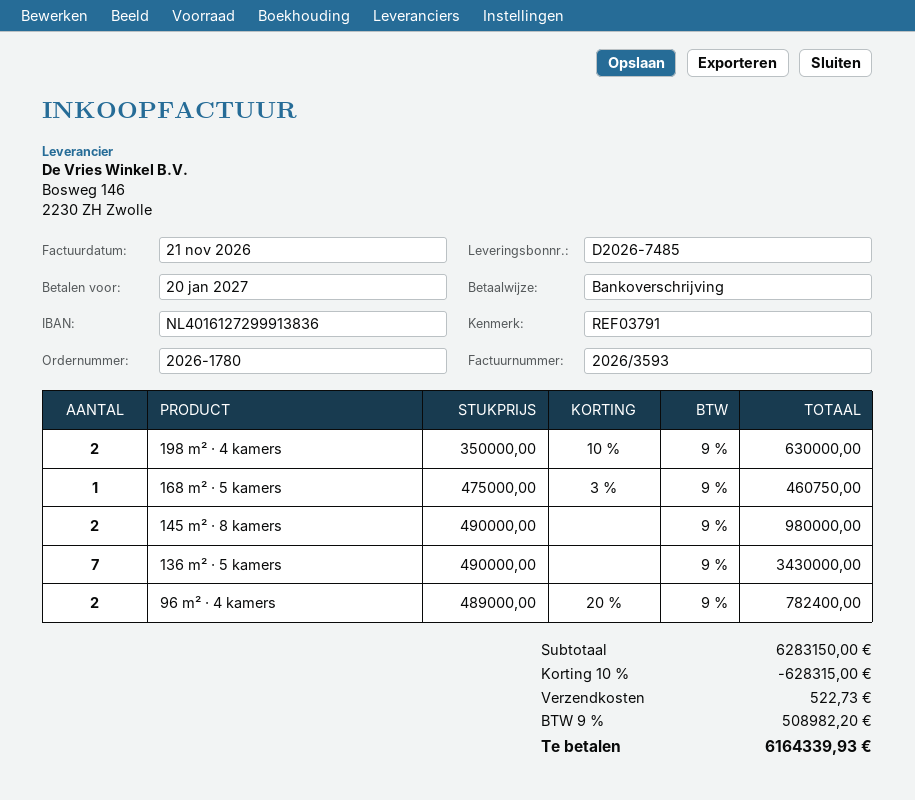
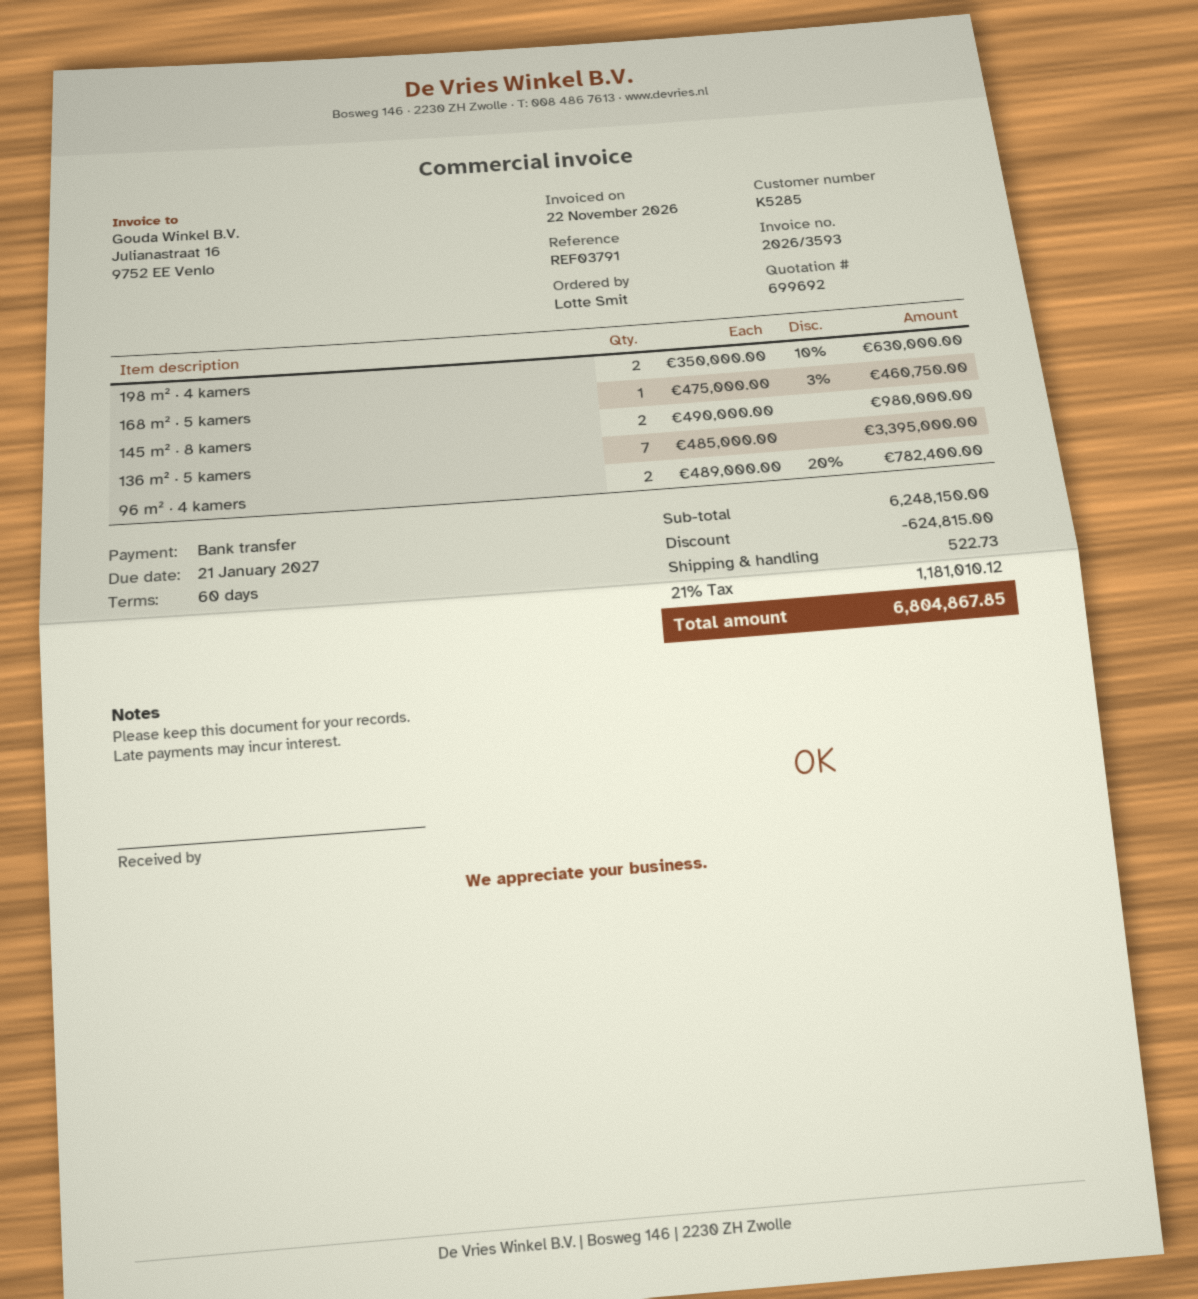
invoice date: 2026-11-21 -> 2026-11-22
due date: 2027-01-20 -> 2027-01-21
136 m² · 5 kamers: 7 x 490000.00 = 3430000.00 -> 7 x 485000.00 = 3395000.00
subtotal: 6283150.00 -> 6248150.00
discount: 628315.00 -> 624815.00
tax: 9% = 508982.20 -> 21% = 1181010.12
total: 6164339.93 -> 6804867.85

